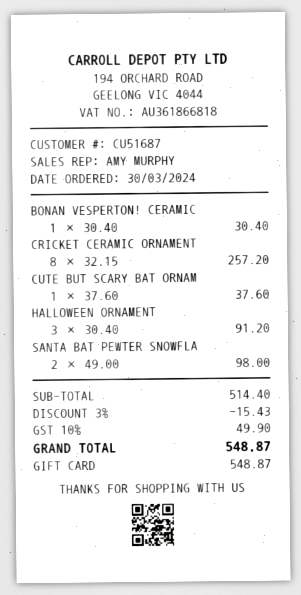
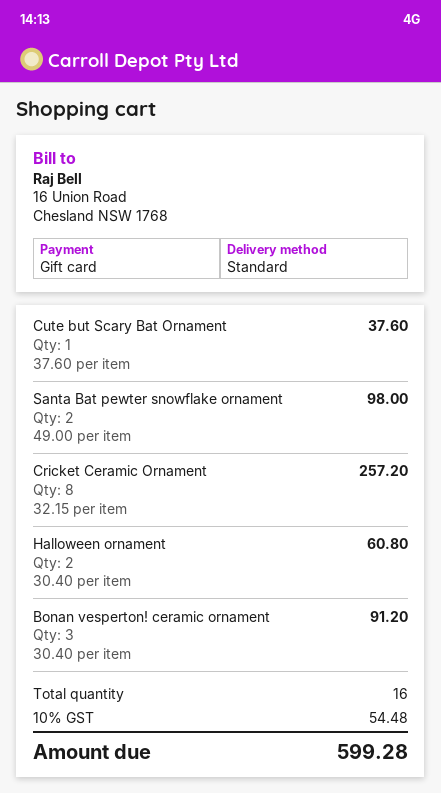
BONAN VESPERTON! CERAMIC: 1 x 30.40 = 30.40 -> 3 x 30.40 = 91.20
HALLOWEEN ORNAMENT: 3 x 30.40 = 91.20 -> 2 x 30.40 = 60.80
discount: 3% = 15.43 -> none
tax: 10% = 49.90 -> 10% = 54.48
total: 548.87 -> 599.28

